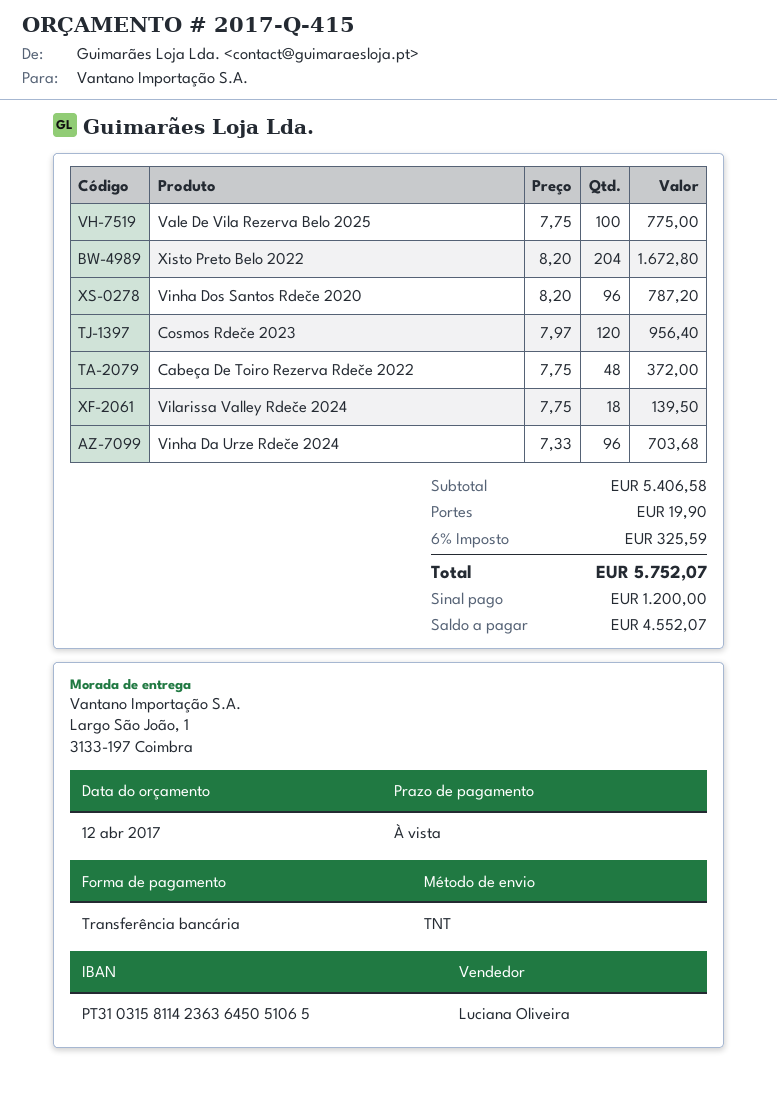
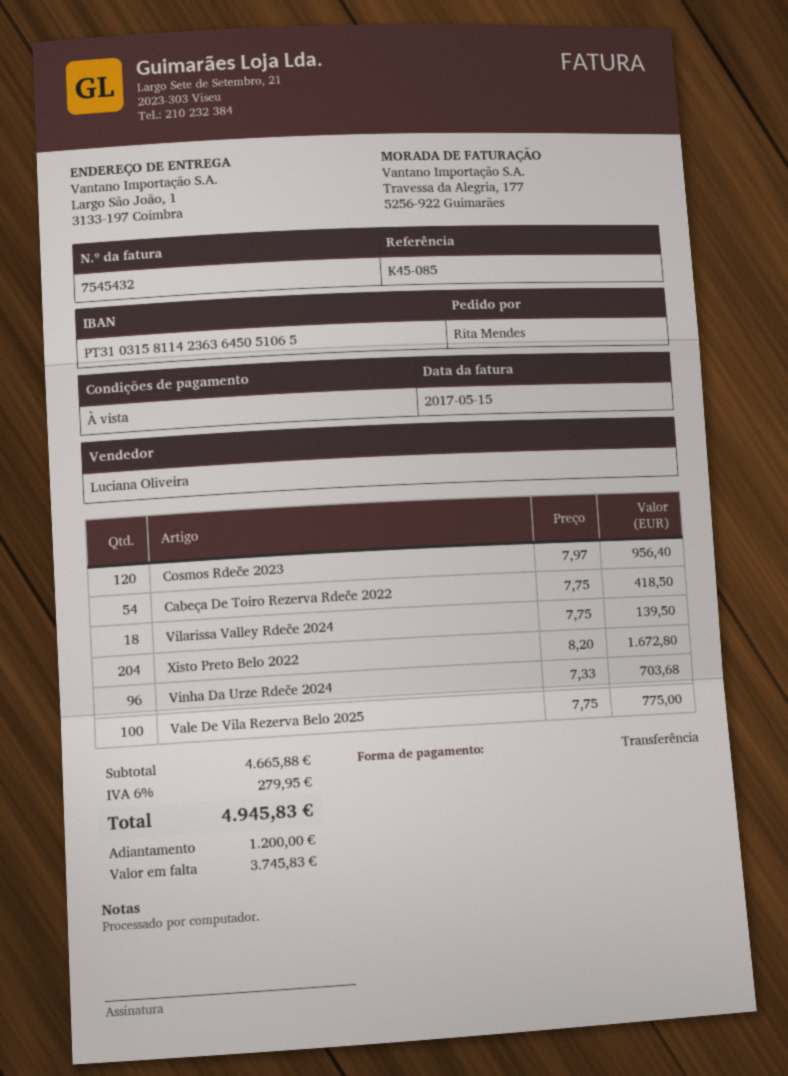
Vinha Dos Santos Rdeče 2020: 96 x 8.20 = 787.20 -> none
Cabeça De Toiro Rezerva Rdeče 2022: 48 x 7.75 = 372.00 -> 54 x 7.75 = 418.50
subtotal: 5406.58 -> 4665.88
shipping: 19.90 -> none
tax: 6% = 325.59 -> 6% = 279.95
total: 5752.07 -> 4945.83
balance: 4552.07 -> 3745.83

